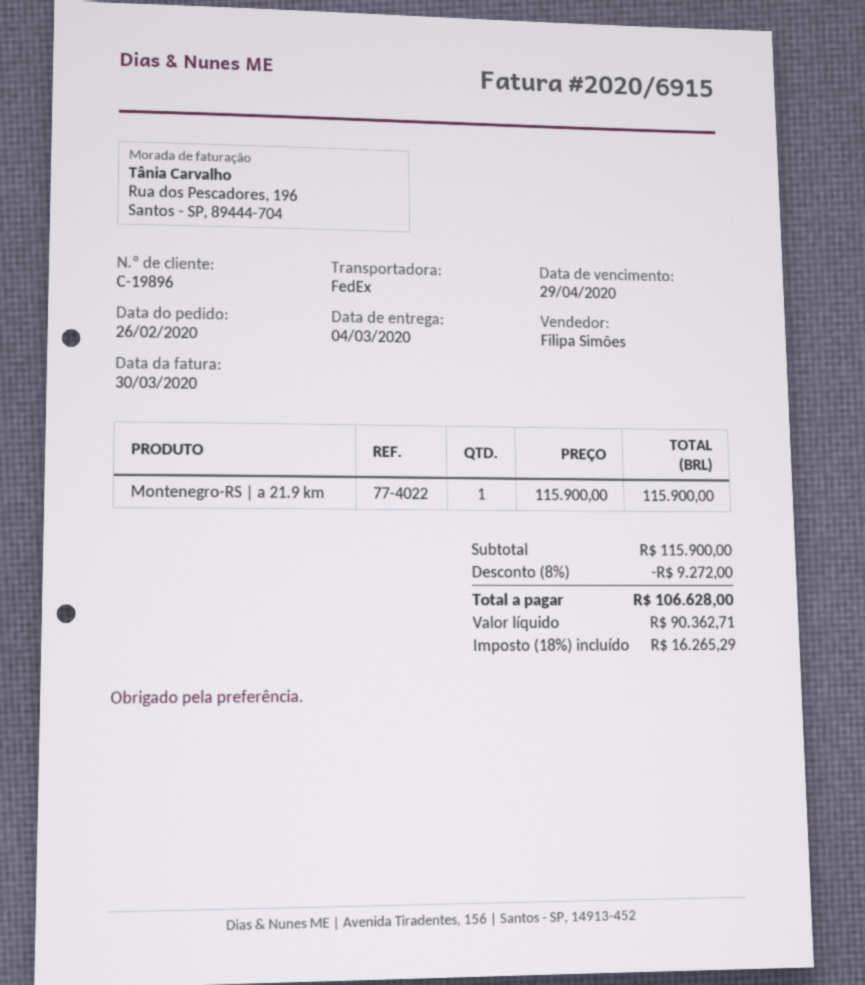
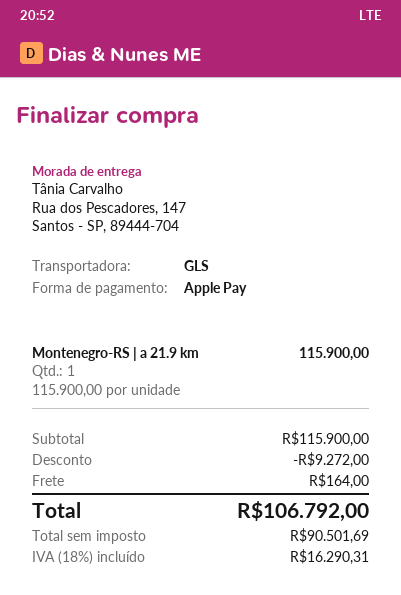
shipping method: FedEx -> GLS
shipping: none -> 164.00
net: 90362.71 -> 90501.69
tax: 18% = 16265.29 -> 18% = 16290.31
total: 106628.00 -> 106792.00

